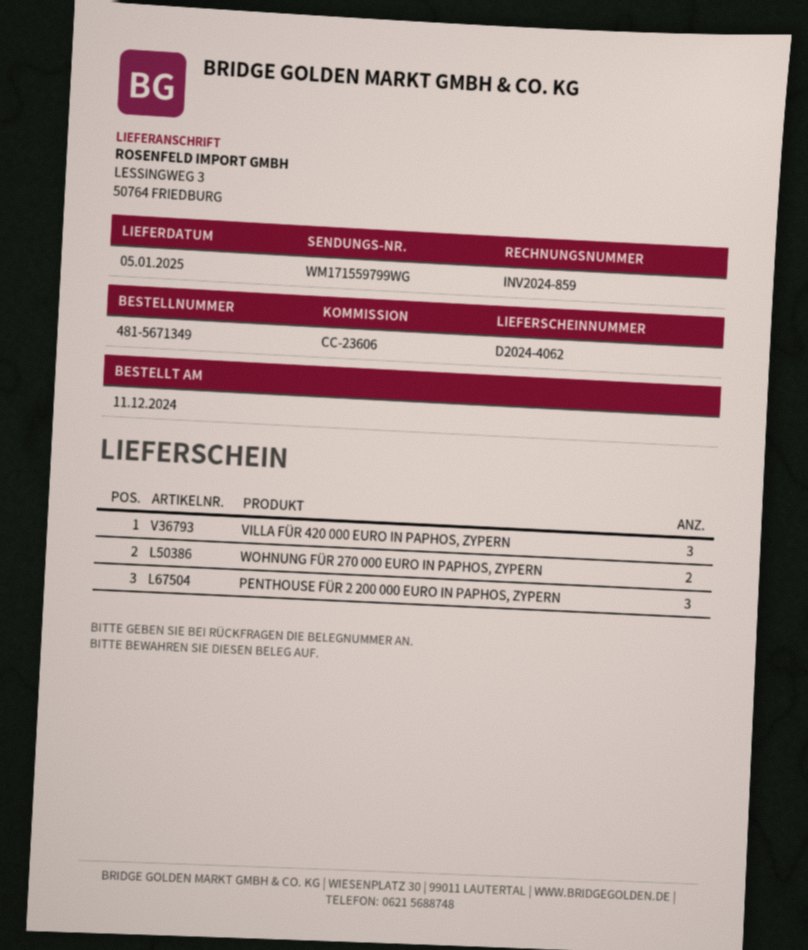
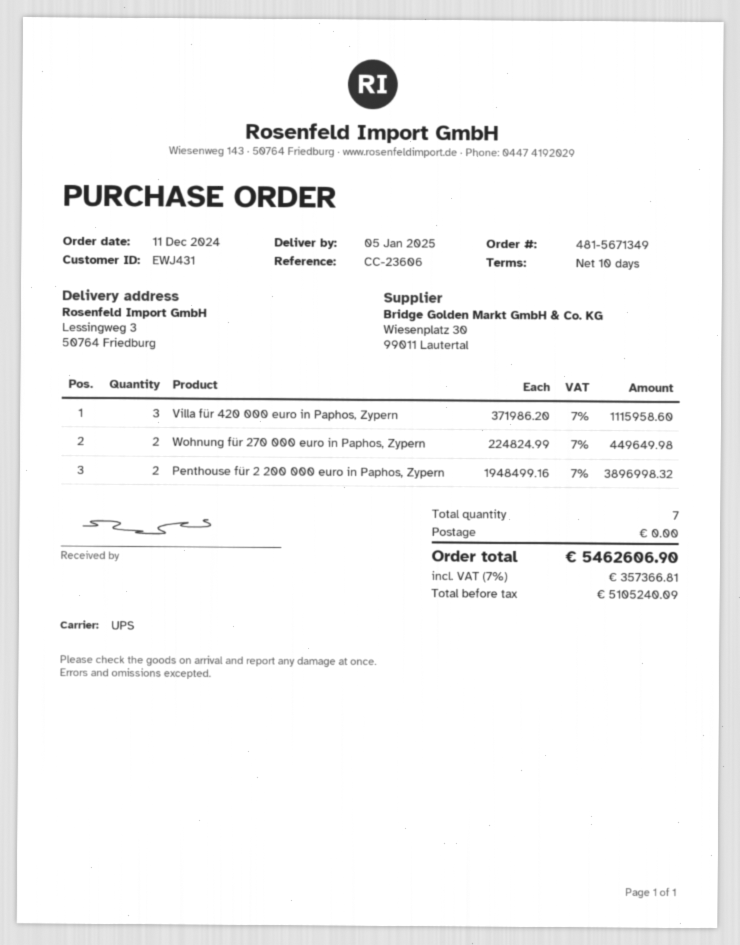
PENTHOUSE FÜR 2 200 000 EURO IN PAPHOS, ZYPERN: 3 -> 2

